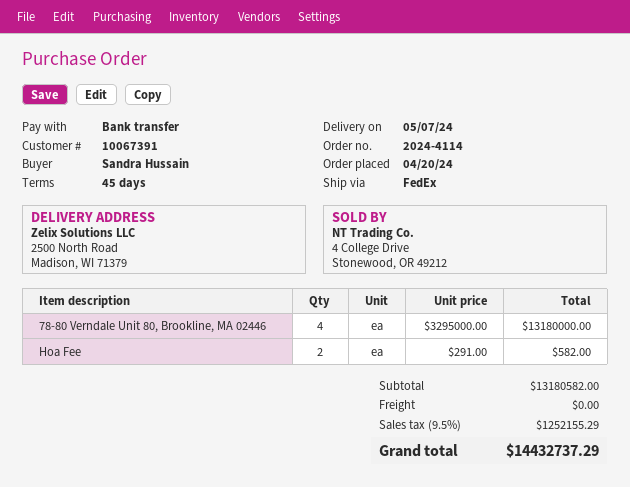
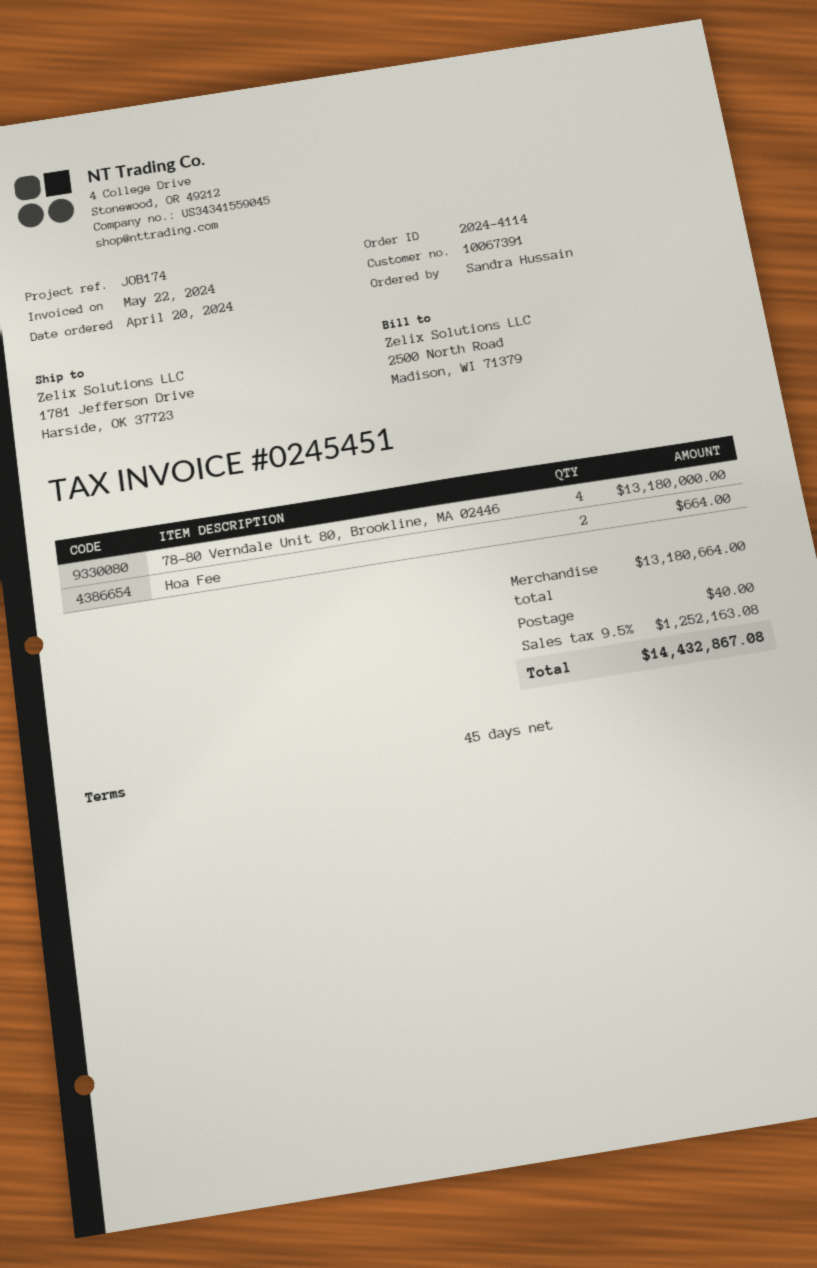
ship to: 2500 North Road, Madison, WI 71379 -> 1781 Jefferson Drive, Harside, OK 37723
Hoa Fee: 2 for 582.00 -> 2 for 664.00
subtotal: 13180582.00 -> 13180664.00
shipping: 0.00 -> 40.00
tax: 9.5% = 1252155.29 -> 9.5% = 1252163.08
total: 14432737.29 -> 14432867.08

